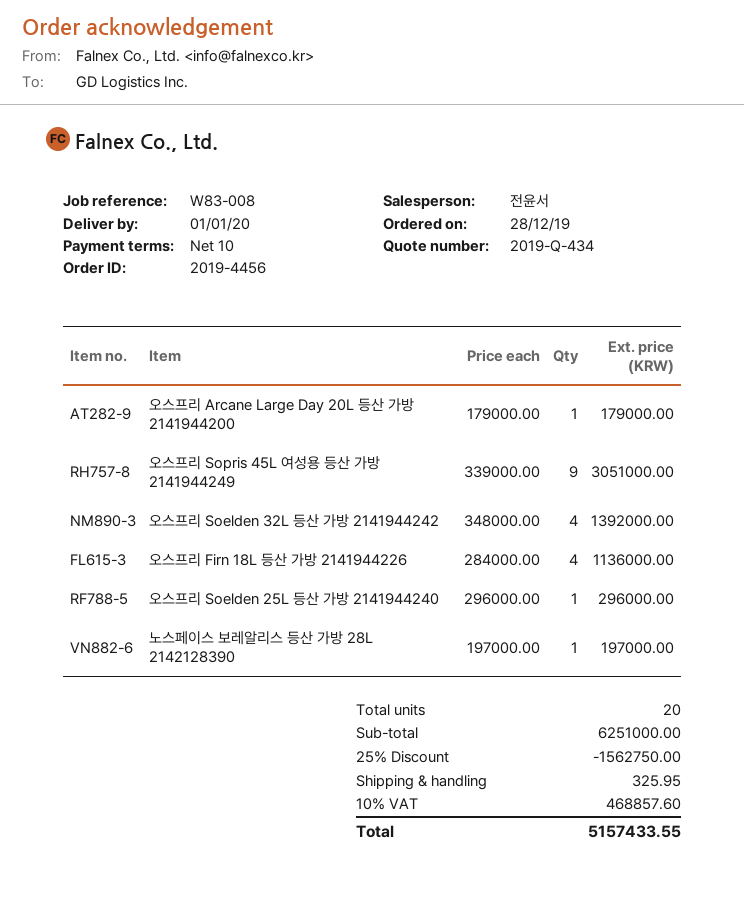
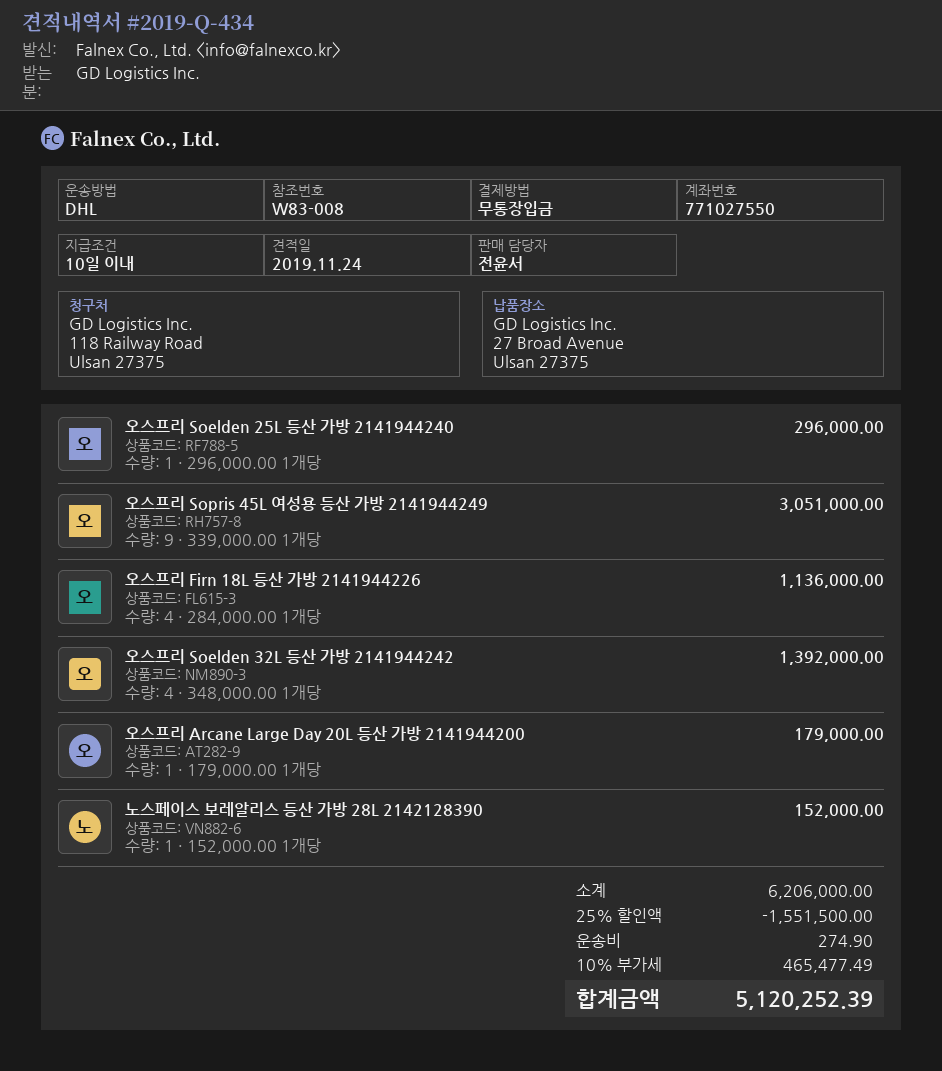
노스페이스 보레알리스 등산 가방 28L 2142128390: 1 x 197000.00 = 197000.00 -> 1 x 152000.00 = 152000.00
subtotal: 6251000.00 -> 6206000.00
discount: 25% = 1562750.00 -> 25% = 1551500.00
shipping: 325.95 -> 274.90
tax: 10% = 468857.60 -> 10% = 465477.49
total: 5157433.55 -> 5120252.39

